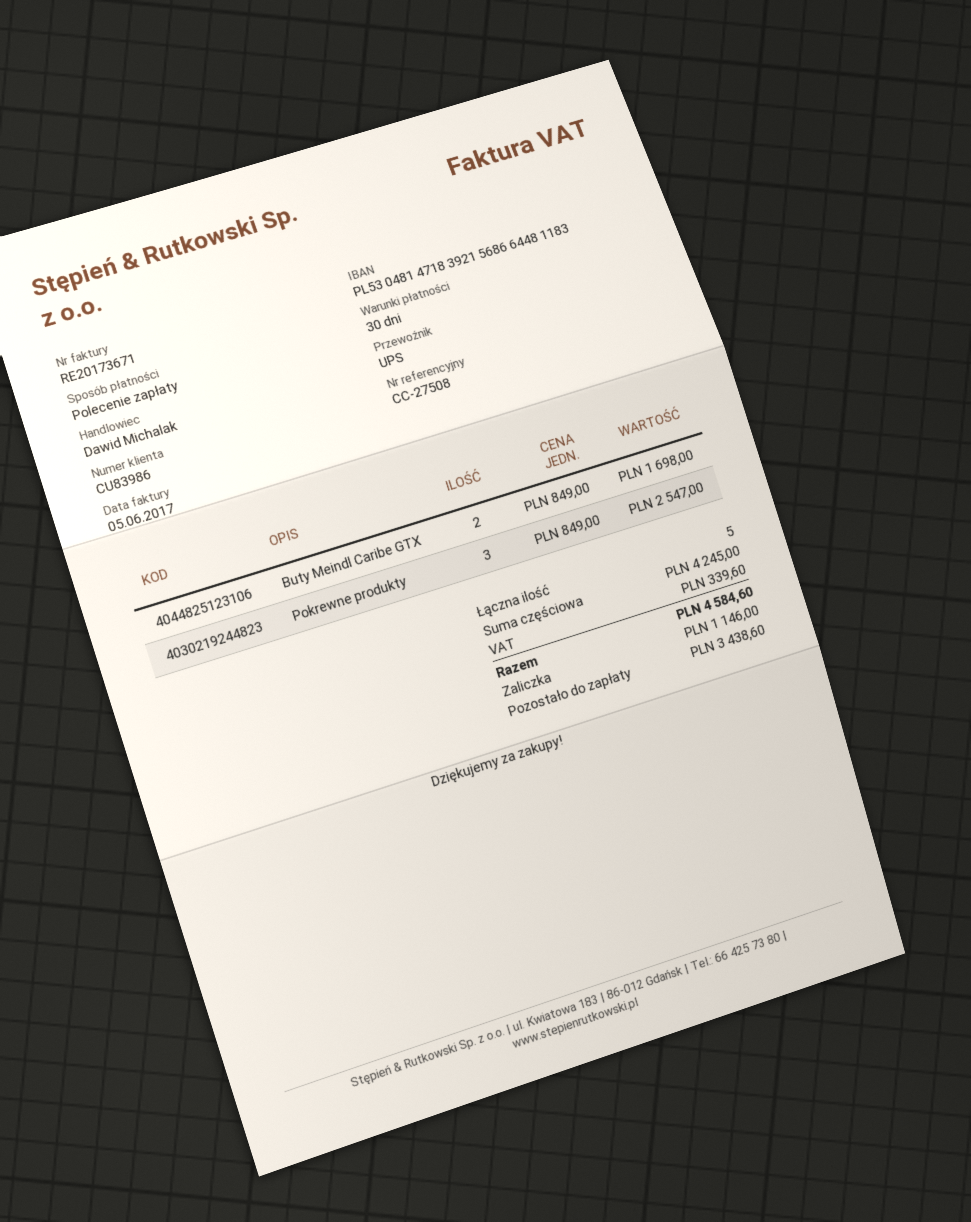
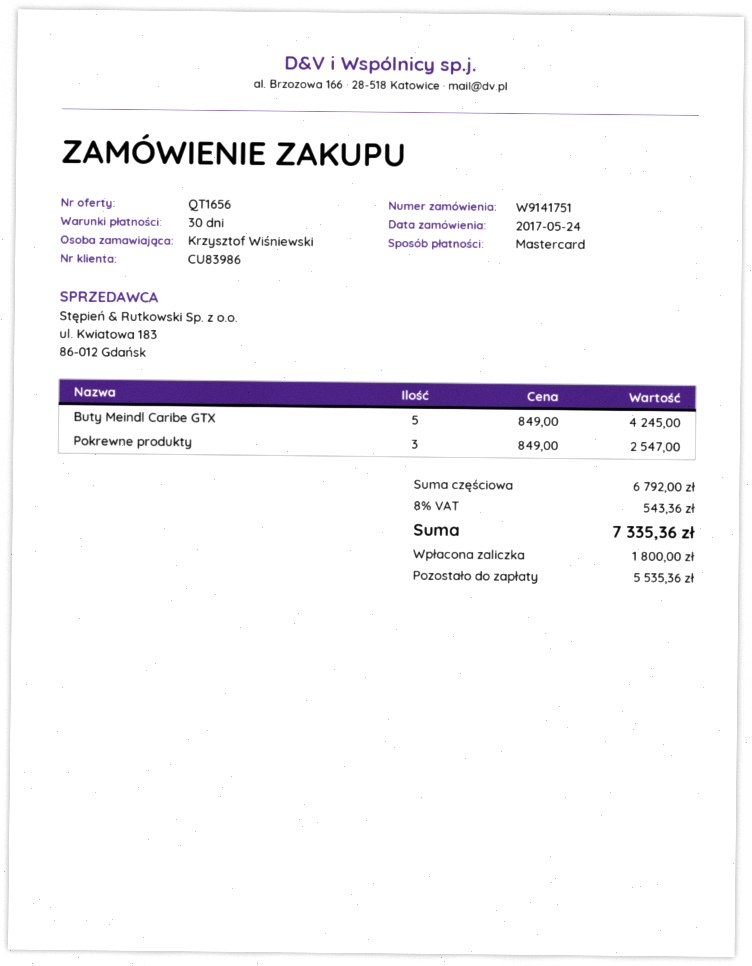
payment method: direct debit -> Mastercard
Buty Meindl Caribe GTX: 2 x 849.00 = 1698.00 -> 5 x 849.00 = 4245.00
subtotal: 4245.00 -> 6792.00
tax: 339.60 -> 543.36
total: 4584.60 -> 7335.36
deposit: 1146.00 -> 1800.00
balance: 3438.60 -> 5535.36

